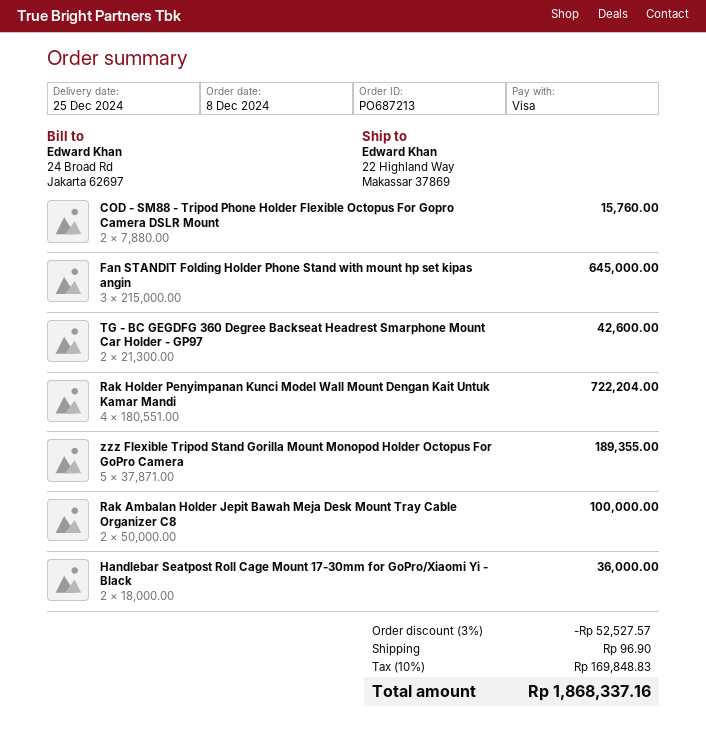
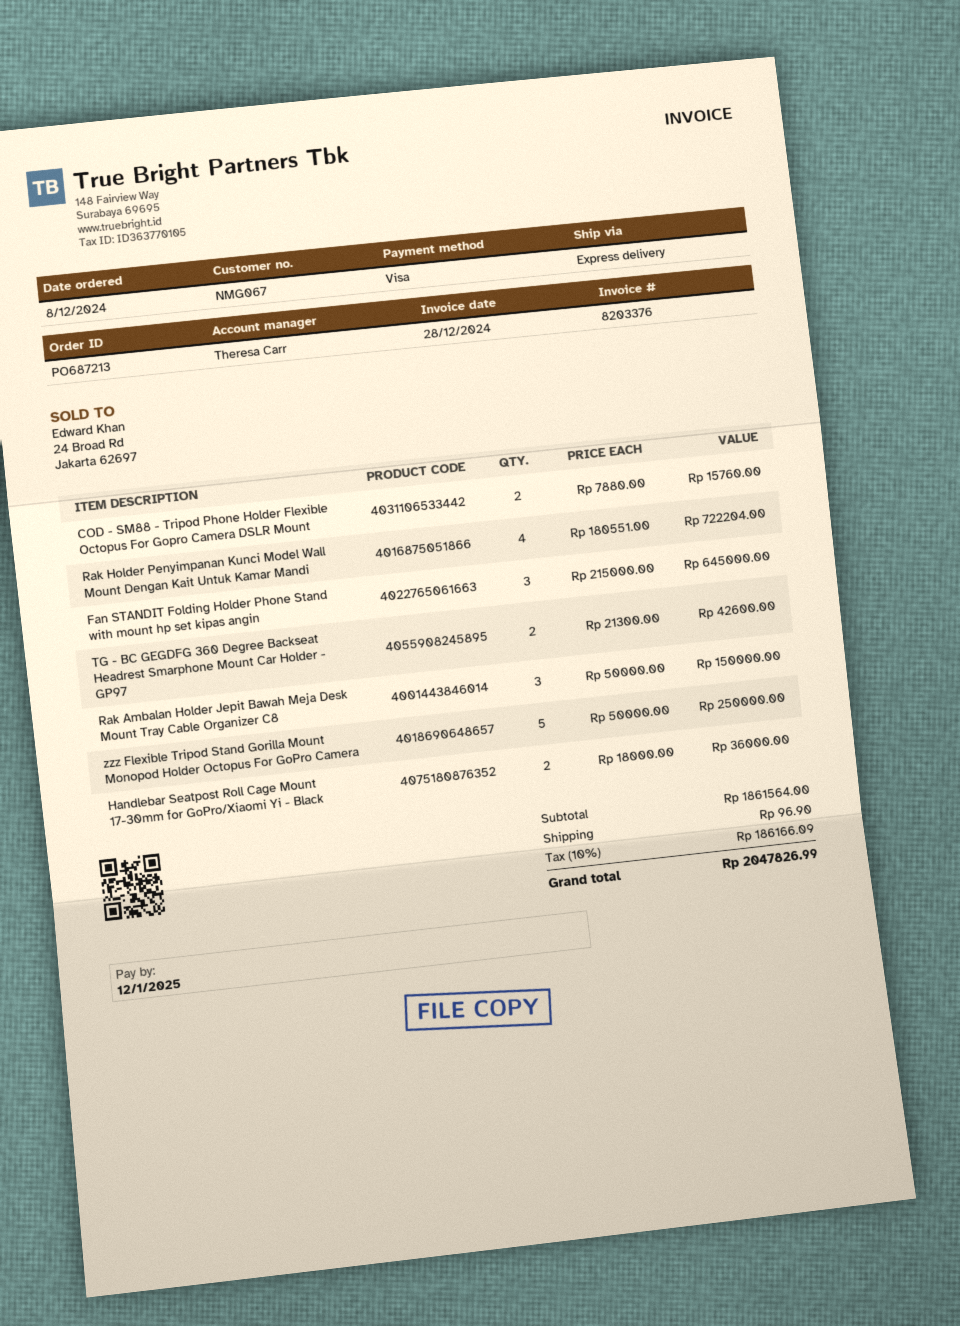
zzz Flexible Tripod Stand Gorilla Mount Monopod Holder Octopus For GoPro Camera: 5 x 37871.00 = 189355.00 -> 5 x 50000.00 = 250000.00
Rak Ambalan Holder Jepit Bawah Meja Desk Mount Tray Cable Organizer C8: 2 x 50000.00 = 100000.00 -> 3 x 50000.00 = 150000.00
discount: 3% = 52527.57 -> none
tax: 10% = 169848.83 -> 10% = 186166.09
total: 1868337.16 -> 2047826.99

